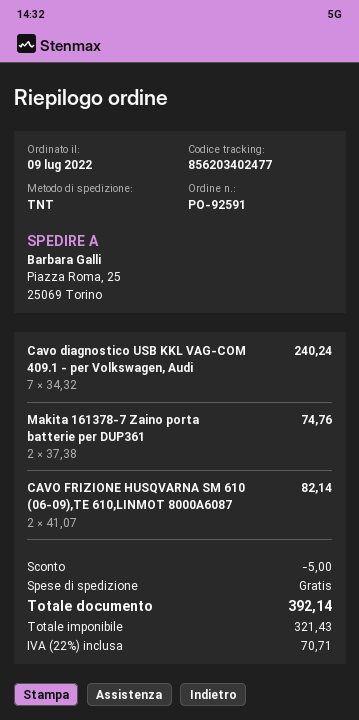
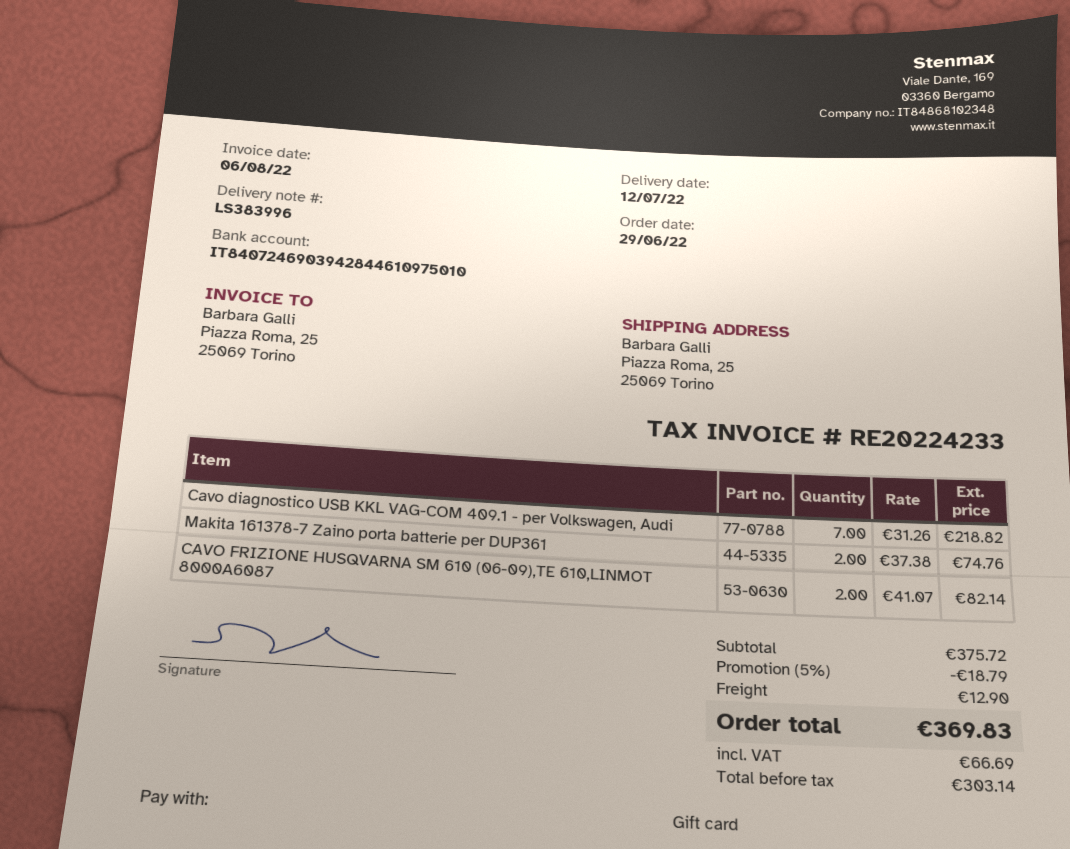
order date: 2022-07-09 -> 2022-06-29
Cavo diagnostico USB KKL VAG-COM 409.1 - per Volkswagen, Audi: 7 x 34.32 = 240.24 -> 7 x 31.26 = 218.82
discount: 5.00 -> 18.79
shipping: 0.00 -> 12.90
net: 321.43 -> 303.14
tax: 70.71 -> 66.69
total: 392.14 -> 369.83

